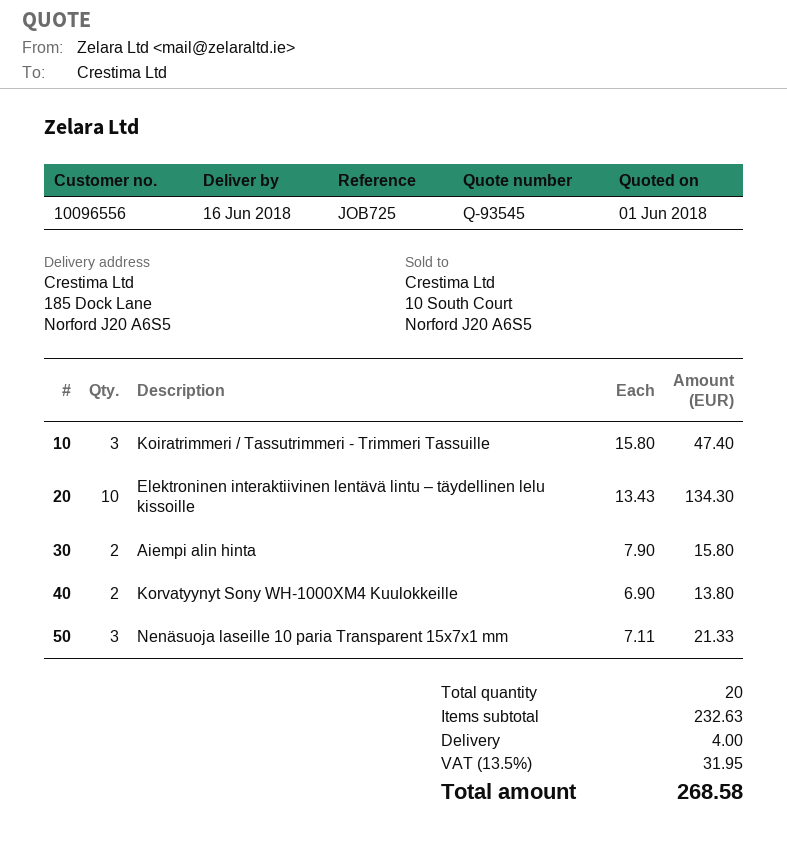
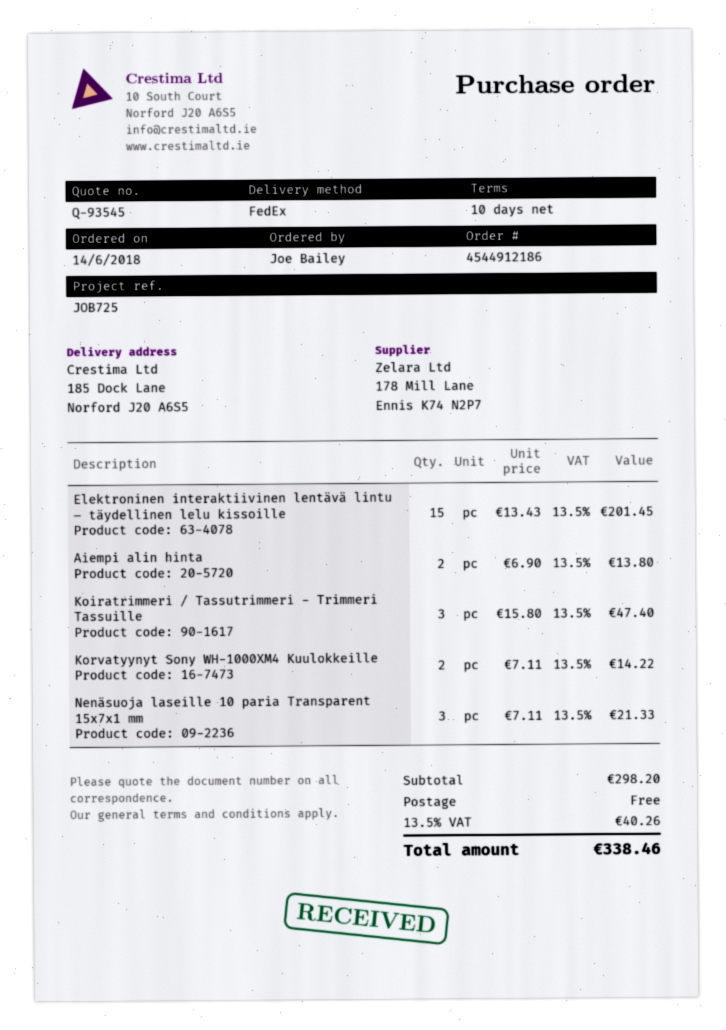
Elektroninen interaktiivinen lentävä lintu – täydellinen lelu kissoille: 10 x 13.43 = 134.30 -> 15 x 13.43 = 201.45
Aiempi alin hinta: 2 x 7.90 = 15.80 -> 2 x 6.90 = 13.80
Korvatyynyt Sony WH-1000XM4 Kuulokkeille: 2 x 6.90 = 13.80 -> 2 x 7.11 = 14.22
subtotal: 232.63 -> 298.20
shipping: 4.00 -> 0.00
tax: 13.5% = 31.95 -> 13.5% = 40.26
total: 268.58 -> 338.46

